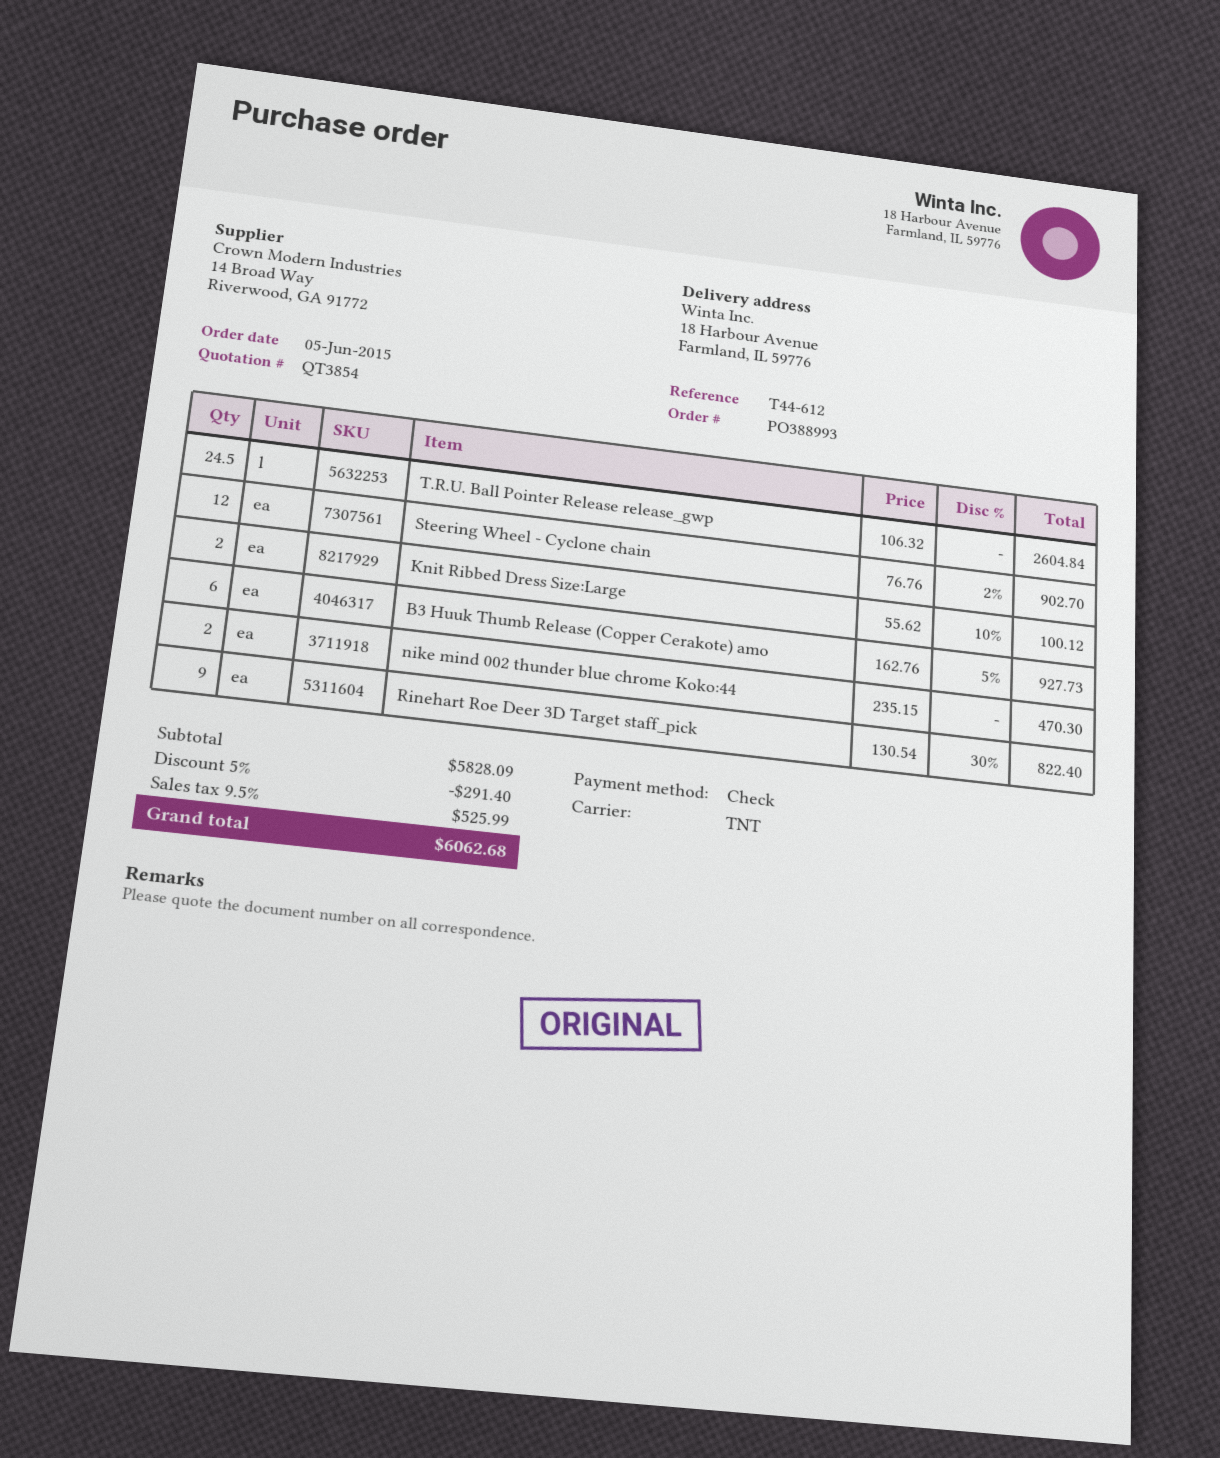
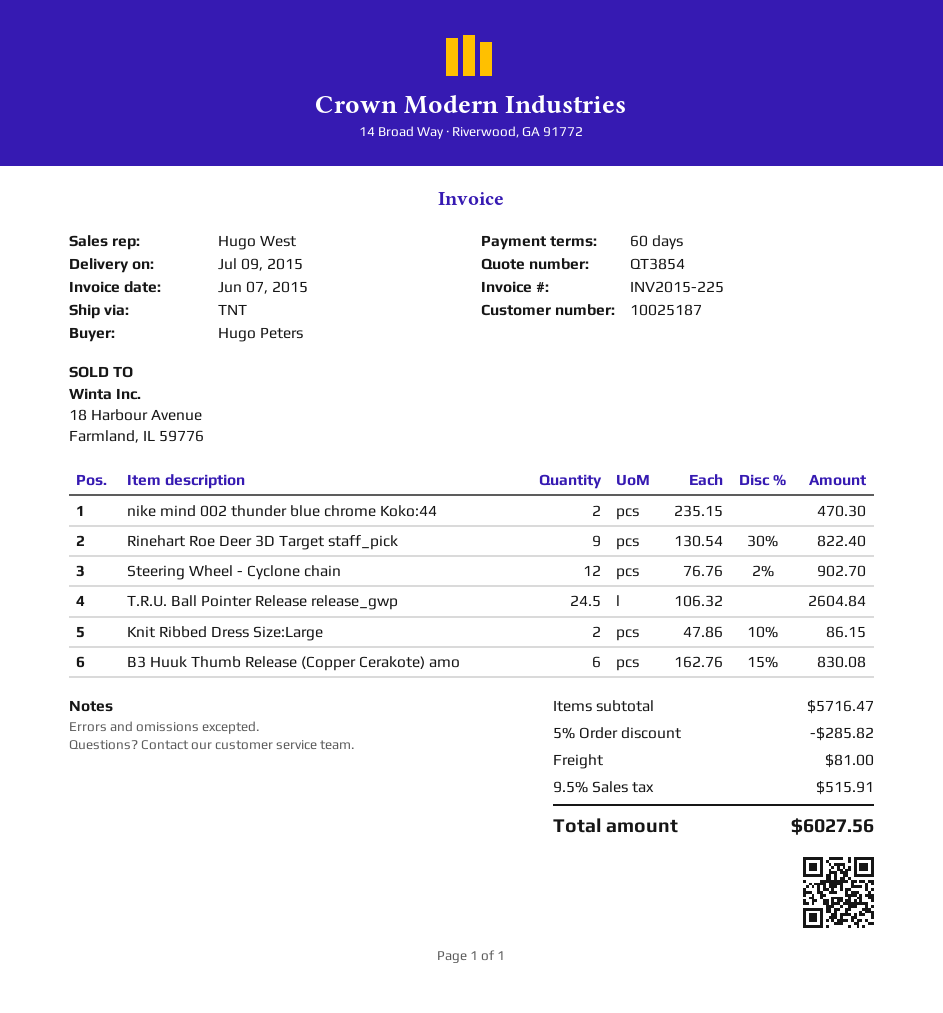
Knit Ribbed Dress Size:Large: 2 x 55.62 - 10% = 100.12 -> 2 x 47.86 - 10% = 86.15
B3 Huuk Thumb Release (Copper Cerakote) amo: 6 x 162.76 - 5% = 927.73 -> 6 x 162.76 - 15% = 830.08
subtotal: 5828.09 -> 5716.47
discount: 5% = 291.40 -> 5% = 285.82
shipping: none -> 81.00
tax: 9.5% = 525.99 -> 9.5% = 515.91
total: 6062.68 -> 6027.56

